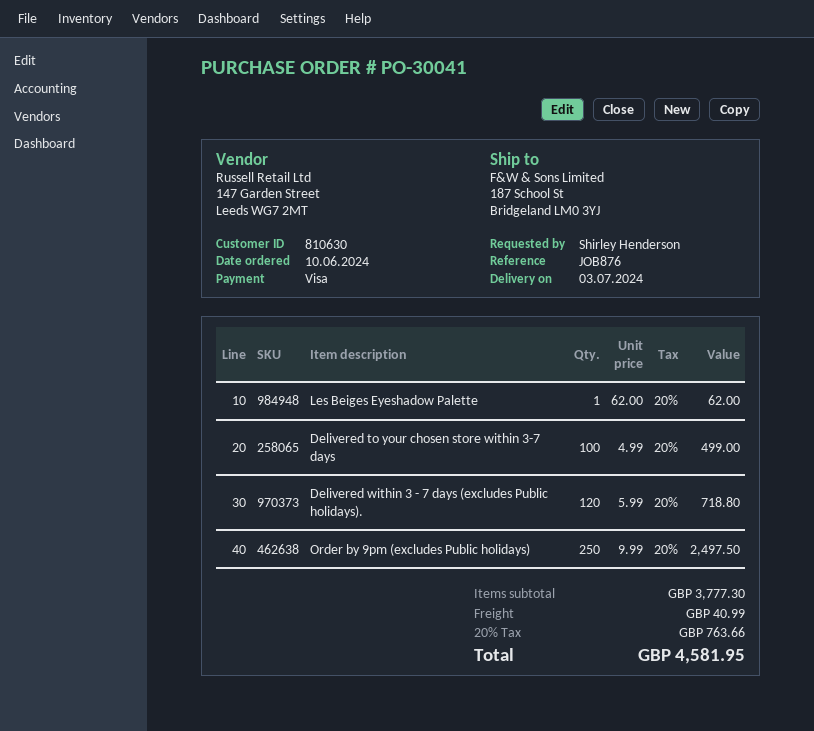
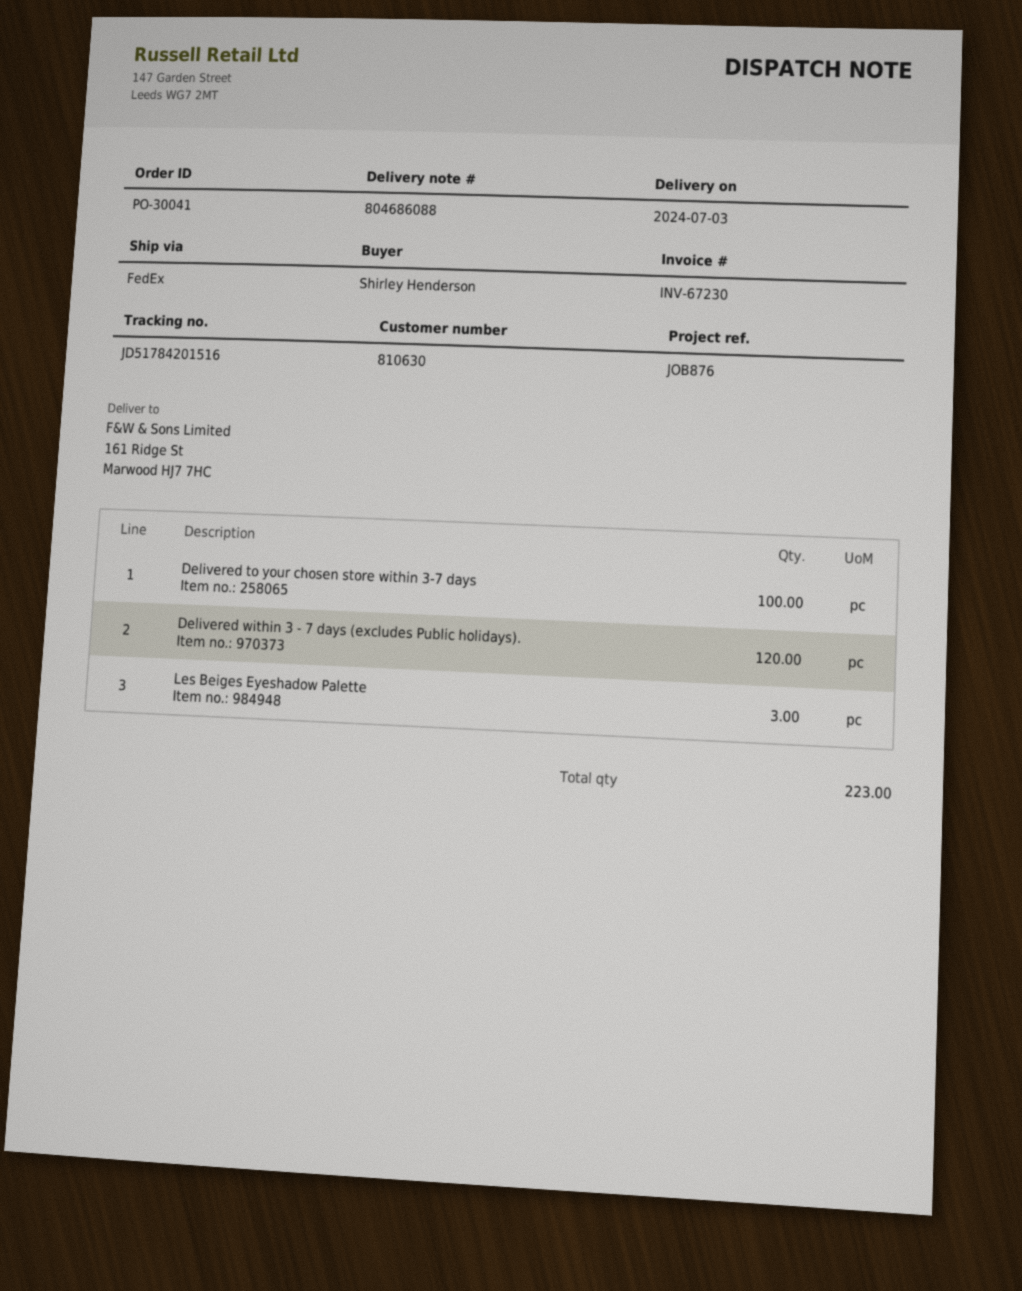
ship to: 187 School St, Bridgeland LM0 3YJ -> 161 Ridge St, Marwood HJ7 7HC
Les Beiges Eyeshadow Palette: 1 -> 3
Order by 9pm (excludes Public holidays): 250 -> none

